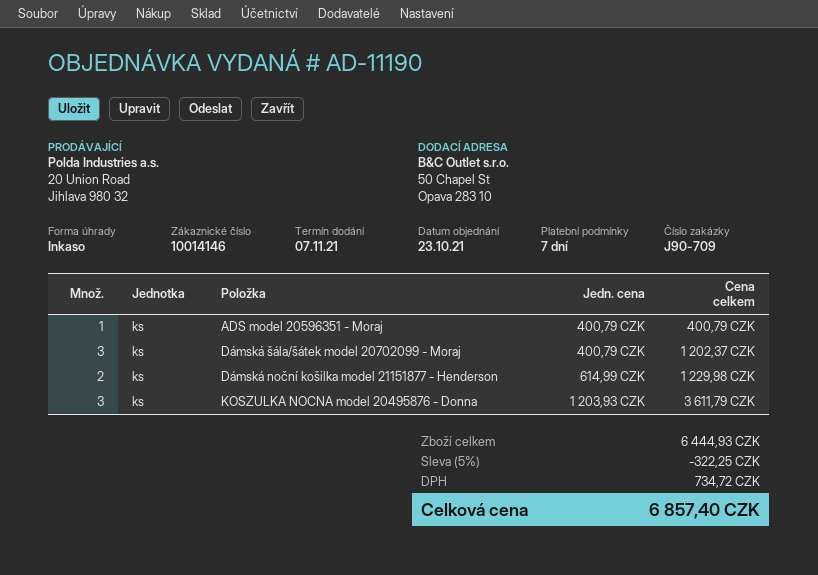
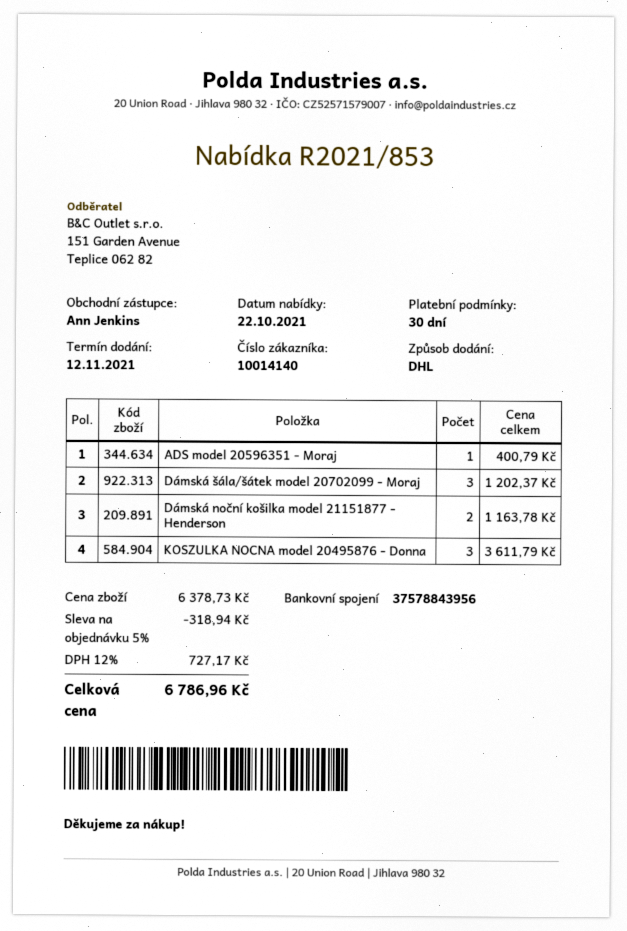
delivery date: 2021-11-07 -> 2021-11-12
payment terms: 7 days -> 30 days
customer number: 10014146 -> 10014140
Dámská noční košilka model 21151877 - Henderson: 2 for 1229.98 -> 2 for 1163.78
subtotal: 6444.93 -> 6378.73
discount: 5% = 322.25 -> 5% = 318.94
tax: 734.72 -> 727.17
total: 6857.40 -> 6786.96

